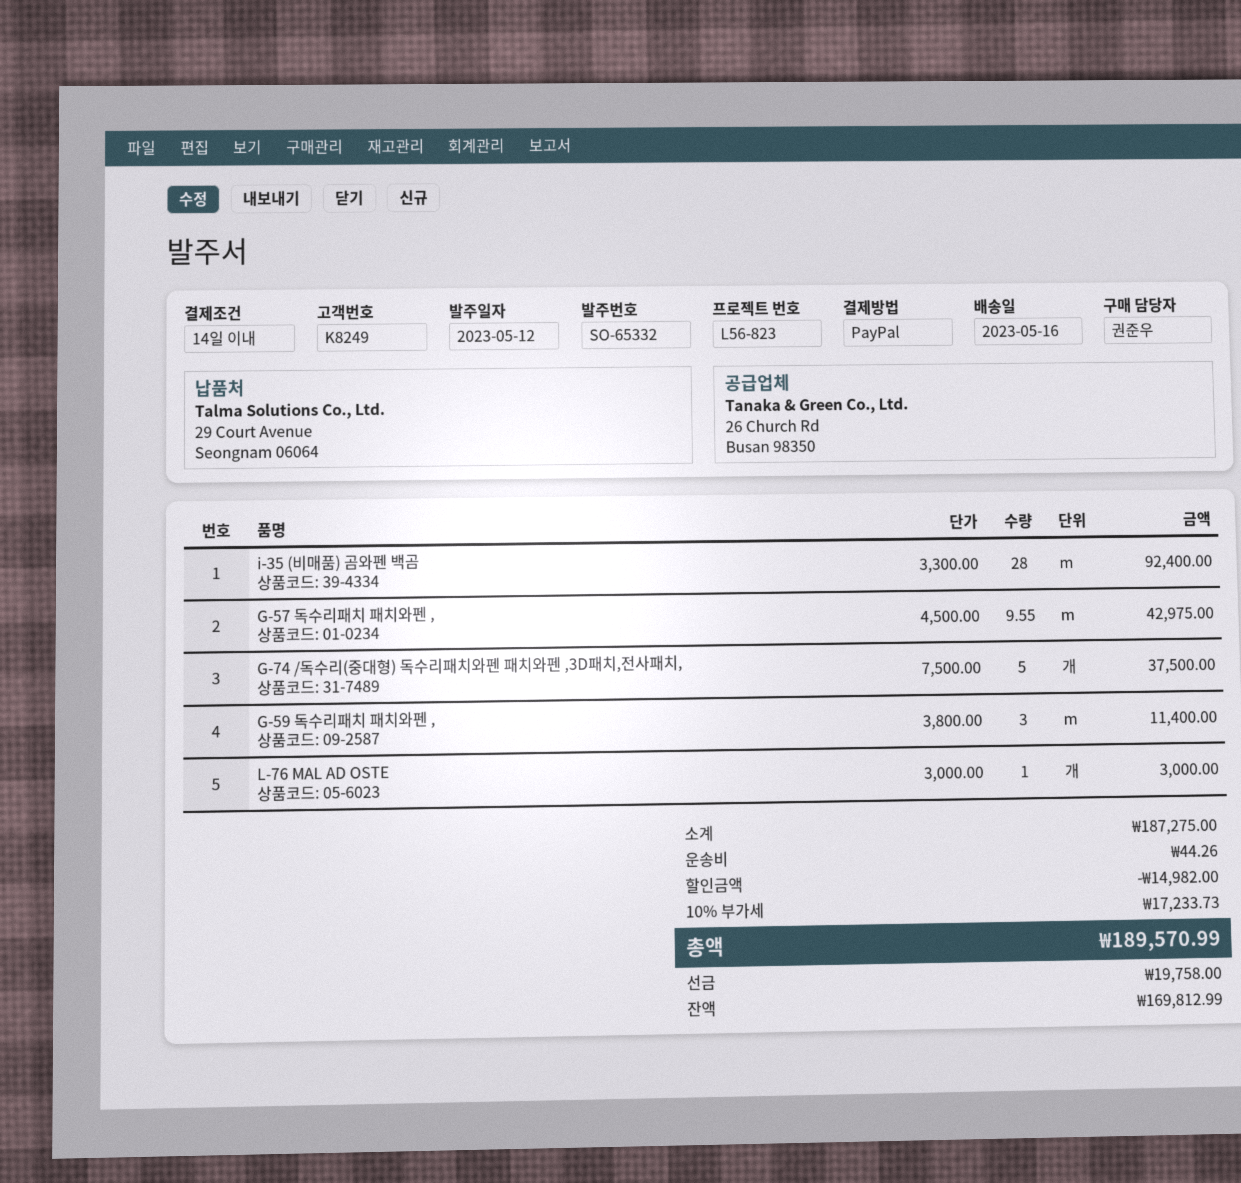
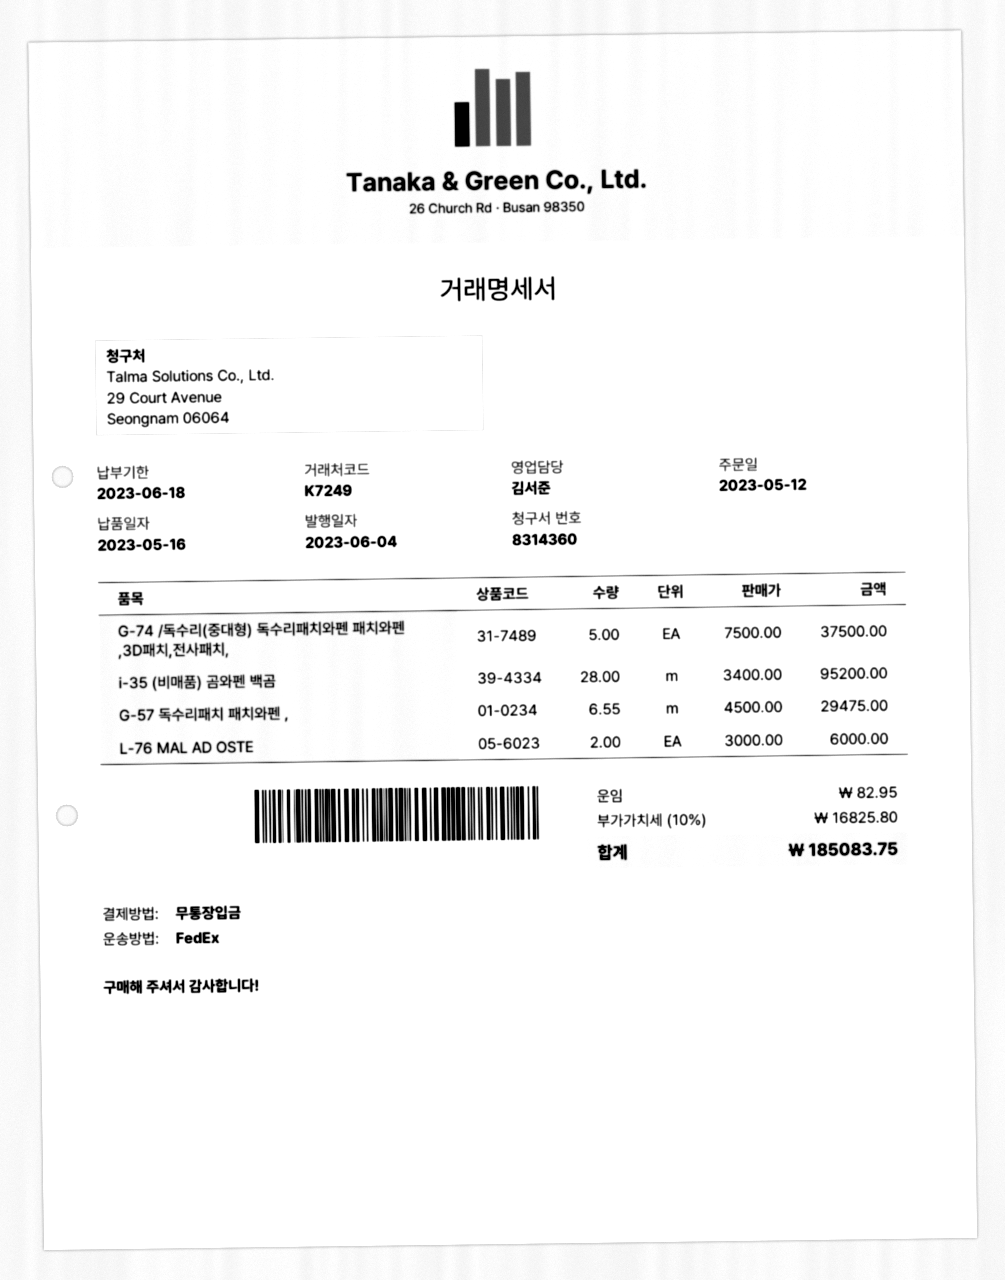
customer number: K8249 -> K7249
payment method: PayPal -> bank transfer
i-35 (비매품) 곰와펜 백곰: 28 x 3300.00 = 92400.00 -> 28 x 3400.00 = 95200.00
G-57 독수리패치 패치와펜 ,: 9.55 x 4500.00 = 42975.00 -> 6.55 x 4500.00 = 29475.00
G-59 독수리패치 패치와펜 ,: 3 x 3800.00 = 11400.00 -> none
L-76 MAL AD OSTE: 1 x 3000.00 = 3000.00 -> 2 x 3000.00 = 6000.00
discount: 14982.00 -> none
shipping: 44.26 -> 82.95
tax: 10% = 17233.73 -> 10% = 16825.80
total: 189570.99 -> 185083.75

